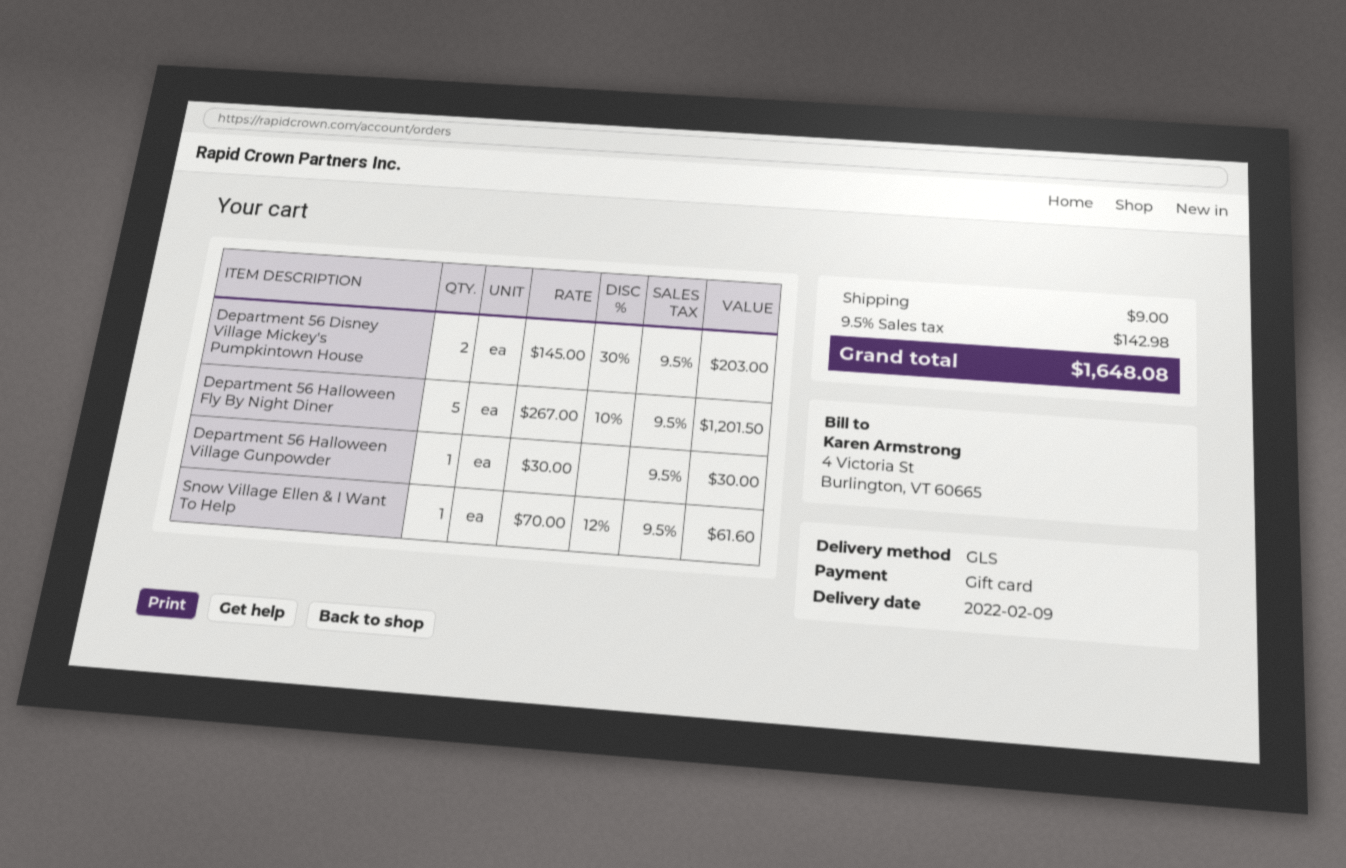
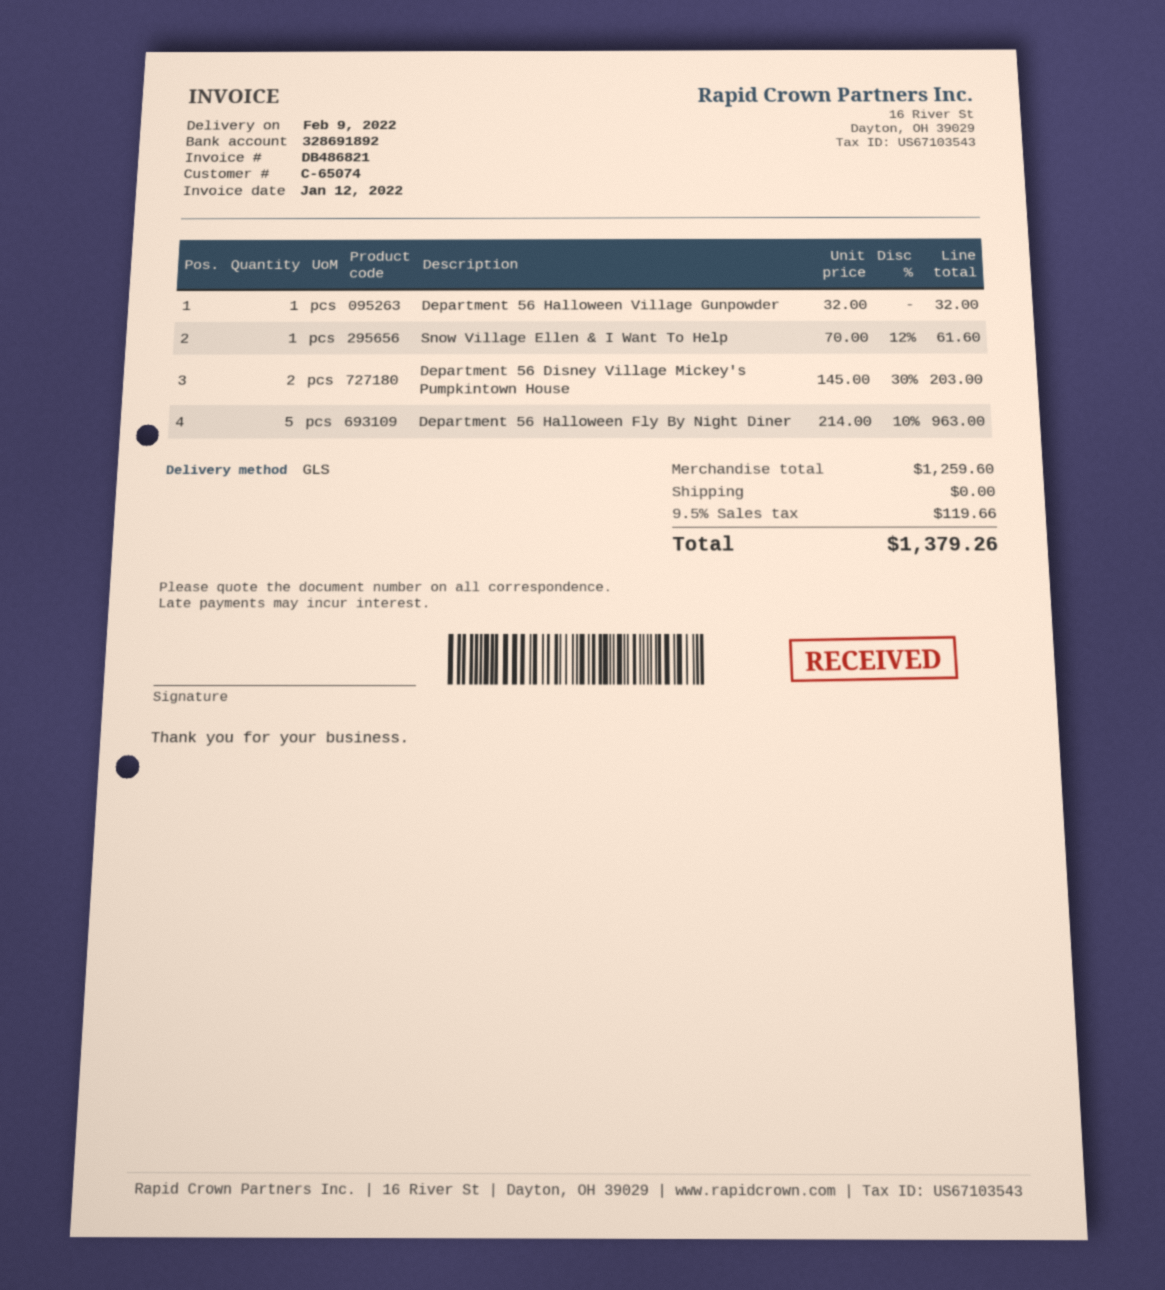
Department 56 Halloween Fly By Night Diner: 5 x 267.00 - 10% = 1201.50 -> 5 x 214.00 - 10% = 963.00
Department 56 Halloween Village Gunpowder: 1 x 30.00 = 30.00 -> 1 x 32.00 = 32.00
shipping: 9.00 -> 0.00
tax: 9.5% = 142.98 -> 9.5% = 119.66
total: 1648.08 -> 1379.26

